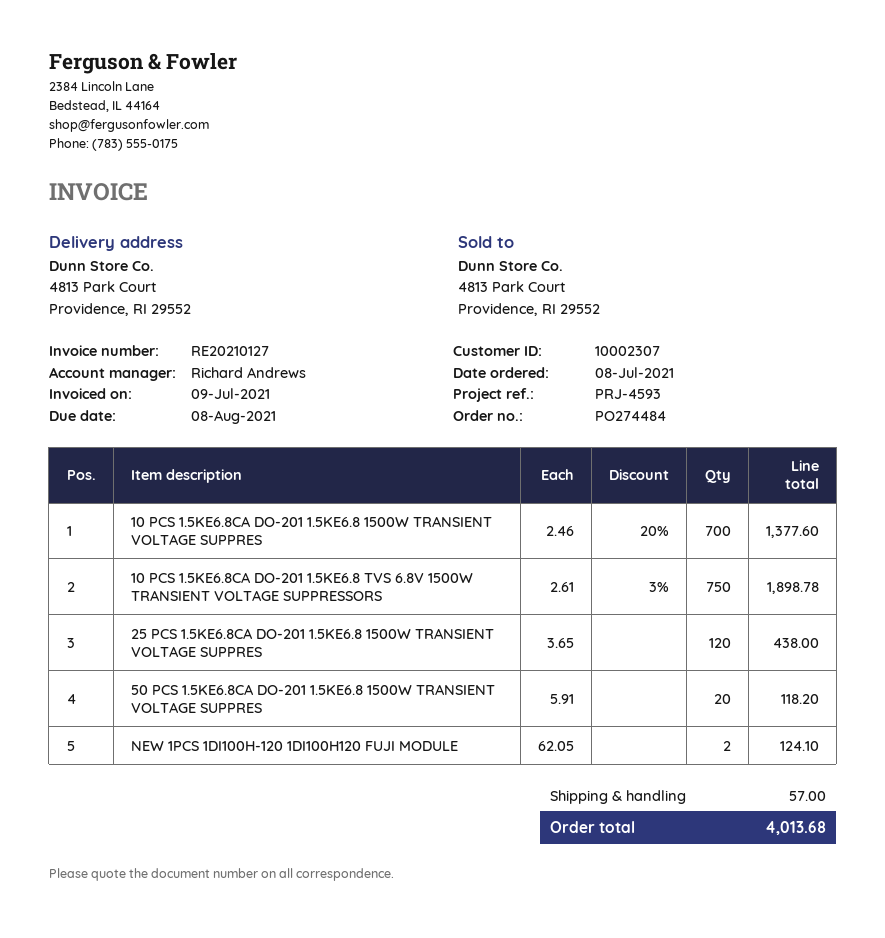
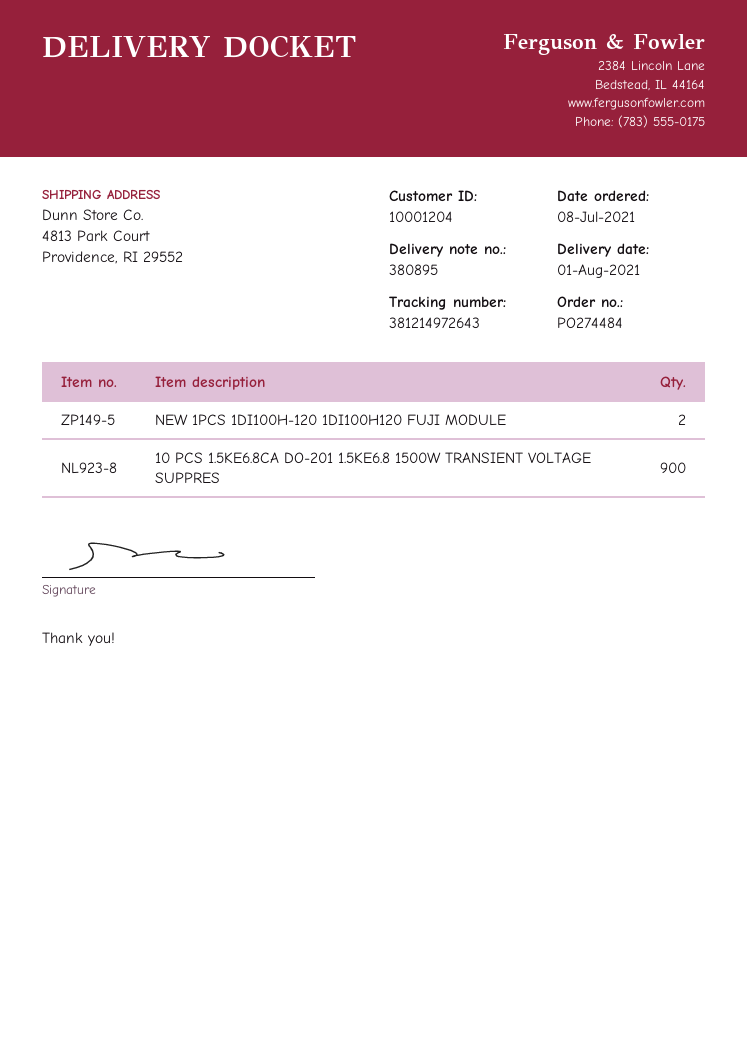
customer number: 10002307 -> 10001204
10 PCS 1.5KE6.8CA DO-201 1.5KE6.8 1500W TRANSIENT VOLTAGE SUPPRES: 700 -> 900
10 PCS 1.5KE6.8CA DO-201 1.5KE6.8 TVS 6.8V 1500W TRANSIENT VOLTAGE SUPPRESSORS: 750 -> none
25 PCS 1.5KE6.8CA DO-201 1.5KE6.8 1500W TRANSIENT VOLTAGE SUPPRES: 120 -> none
50 PCS 1.5KE6.8CA DO-201 1.5KE6.8 1500W TRANSIENT VOLTAGE SUPPRES: 20 -> none

